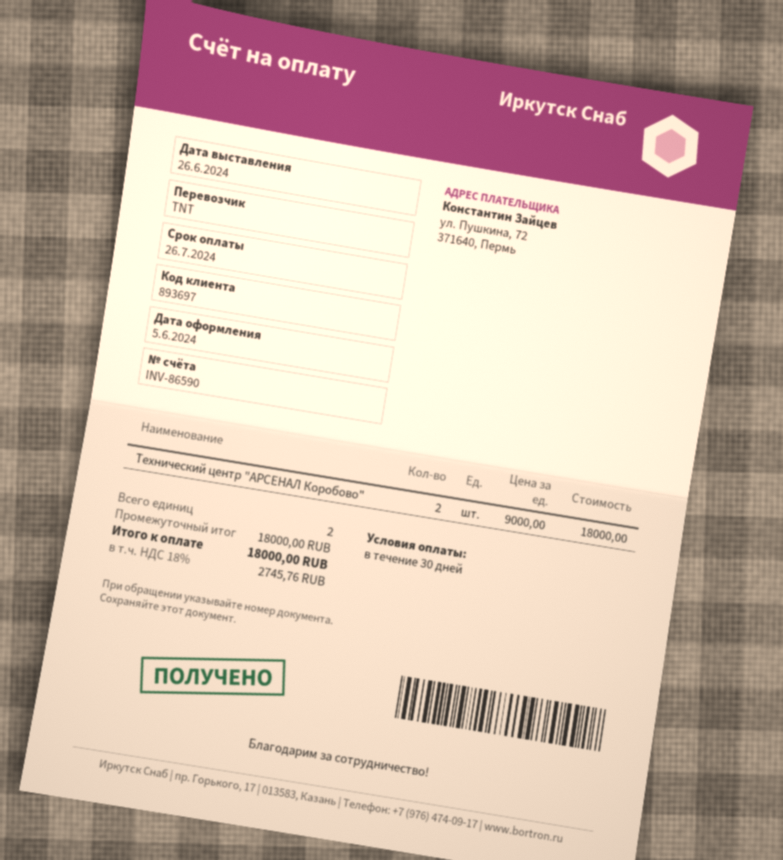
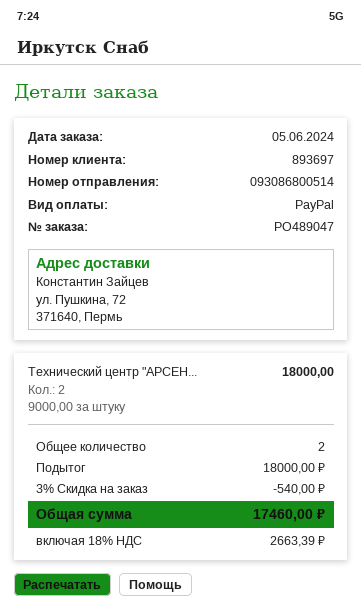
discount: none -> 3% = 540.00
tax: 18% = 2745.76 -> 18% = 2663.39
total: 18000.00 -> 17460.00

